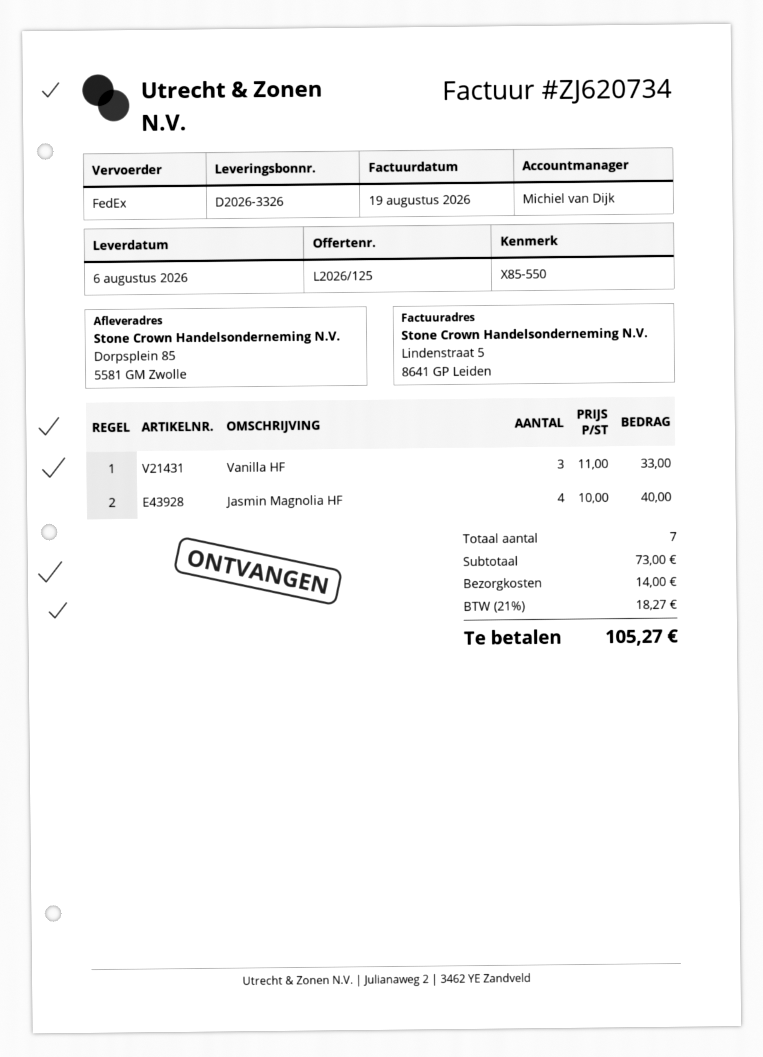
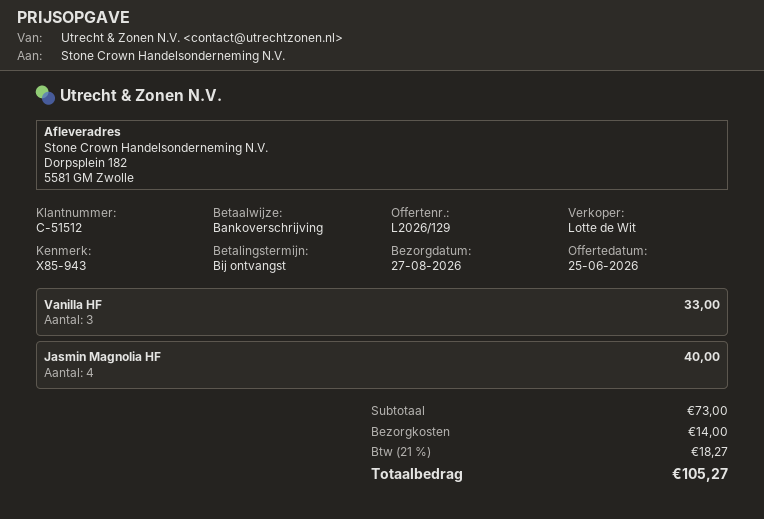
quote number: L2026/125 -> L2026/129
delivery date: 2026-08-06 -> 2026-08-27
reference: X85-550 -> X85-943
sales rep: Michiel van Dijk -> Lotte de Wit
ship to: Dorpsplein 85, 5581 GM Zwolle -> Dorpsplein 182, 5581 GM Zwolle

